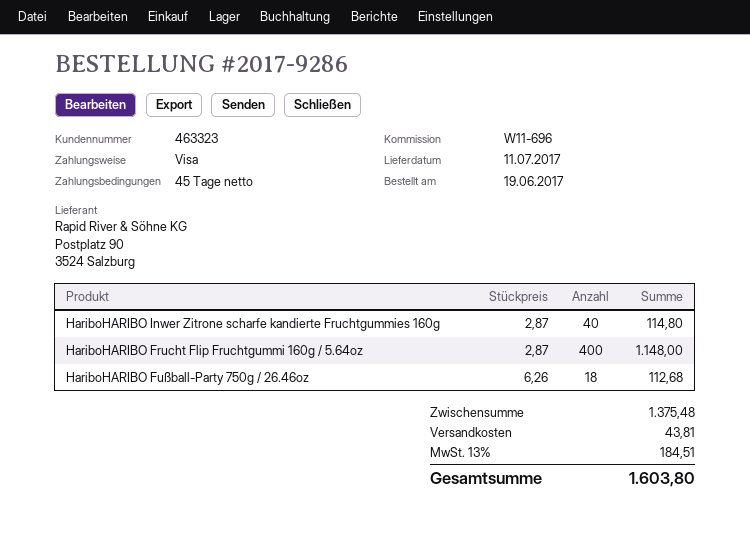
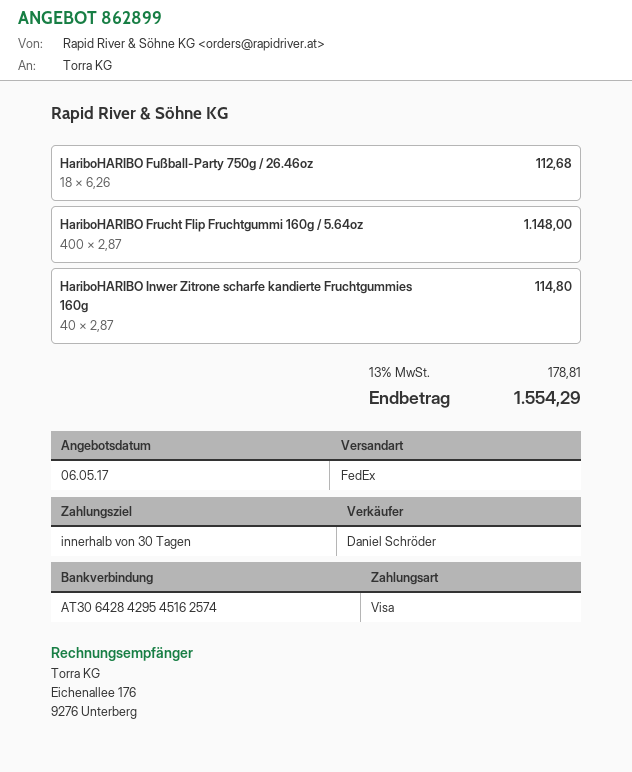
payment terms: 45 days -> 30 days
shipping: 43.81 -> none
tax: 13% = 184.51 -> 13% = 178.81
total: 1603.80 -> 1554.29

